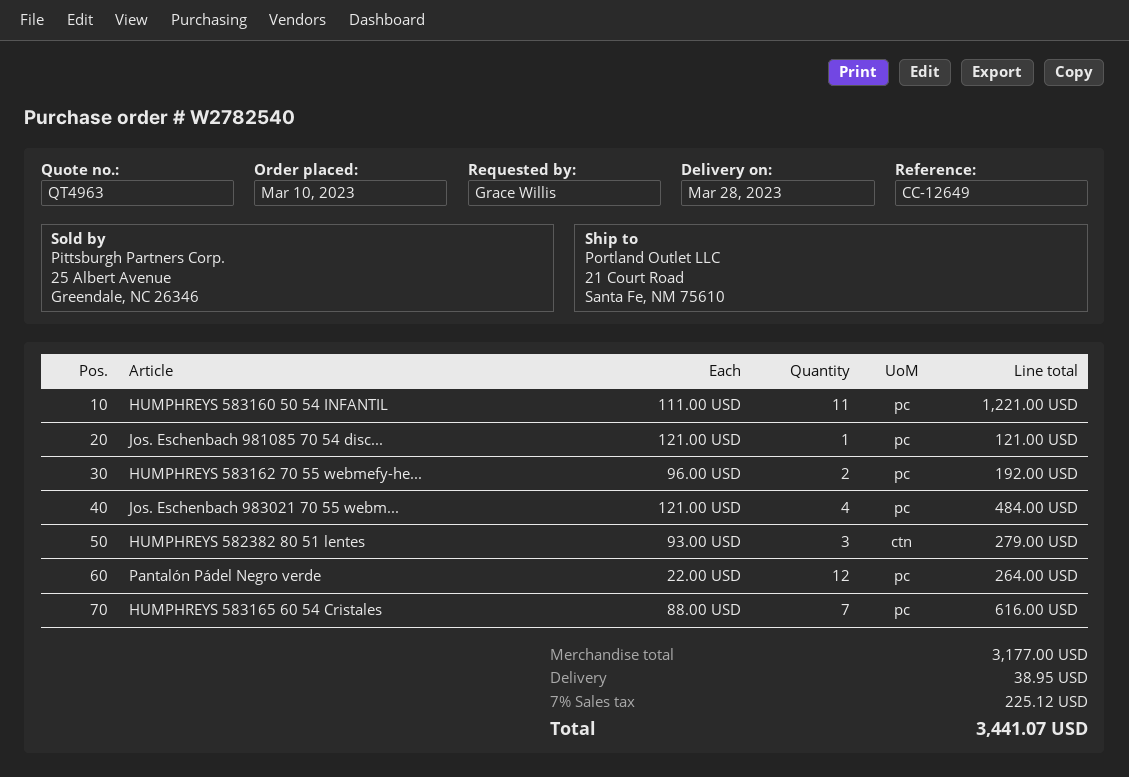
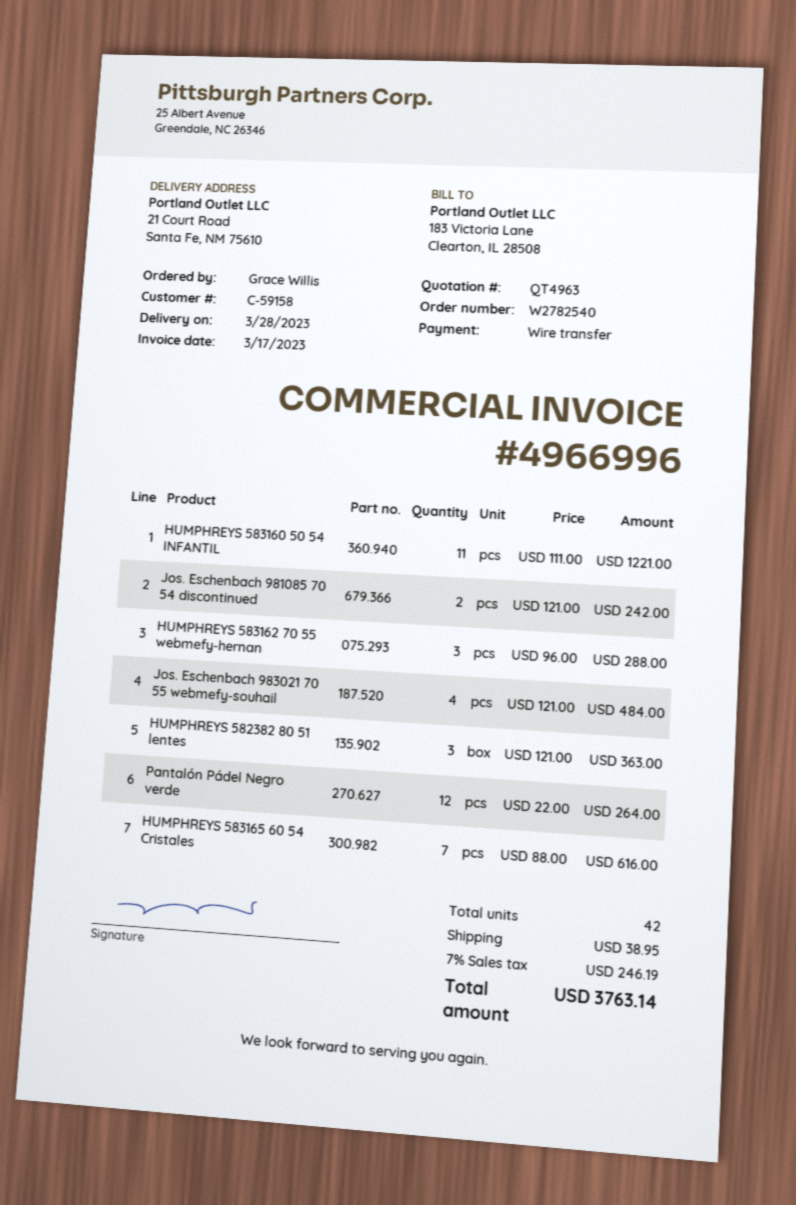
Jos. Eschenbach 981085 70 54 disc...: 1 x 121.00 = 121.00 -> 2 x 121.00 = 242.00
HUMPHREYS 583162 70 55 webmefy-he...: 2 x 96.00 = 192.00 -> 3 x 96.00 = 288.00
HUMPHREYS 582382 80 51 lentes: 3 x 93.00 = 279.00 -> 3 x 121.00 = 363.00
tax: 7% = 225.12 -> 7% = 246.19
total: 3441.07 -> 3763.14

